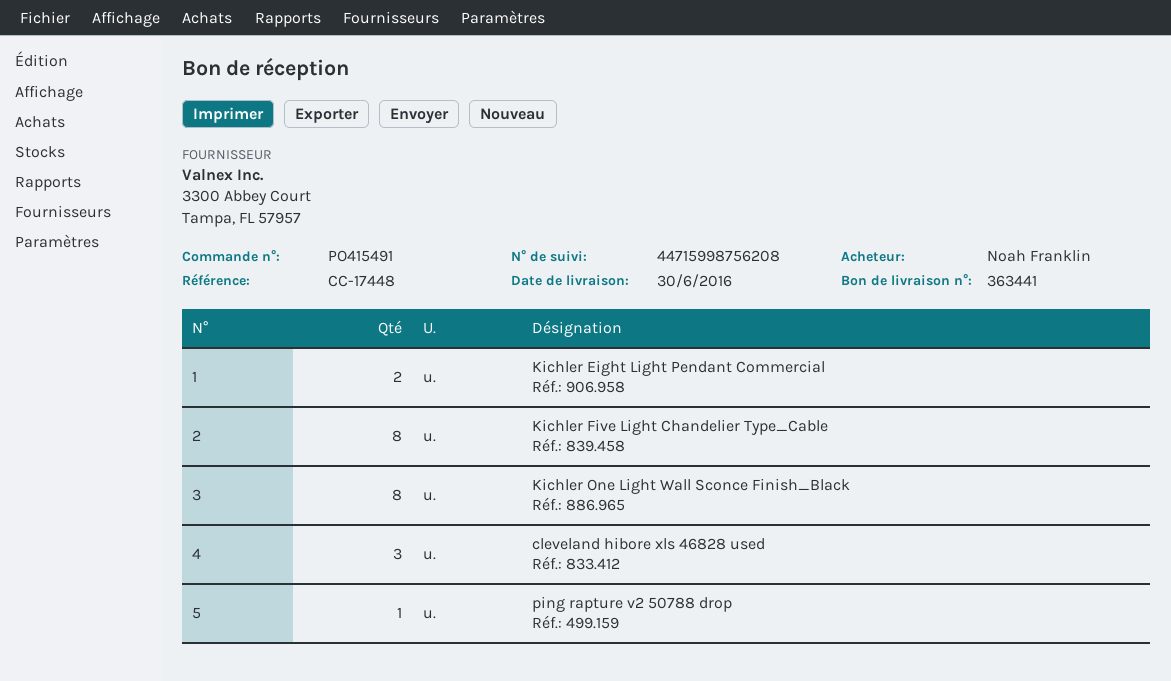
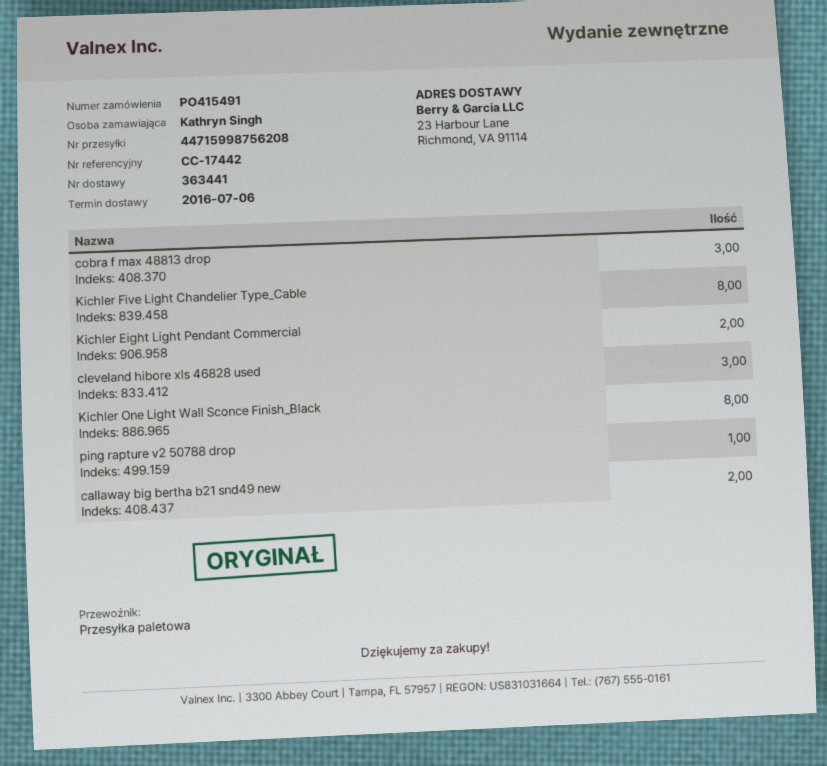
delivery date: 2016-06-30 -> 2016-07-06
reference: CC-17448 -> CC-17442
ordered by: Noah Franklin -> Kathryn Singh
cobra f max 48813 drop: none -> 3
callaway big bertha b21 snd49 new: none -> 2

